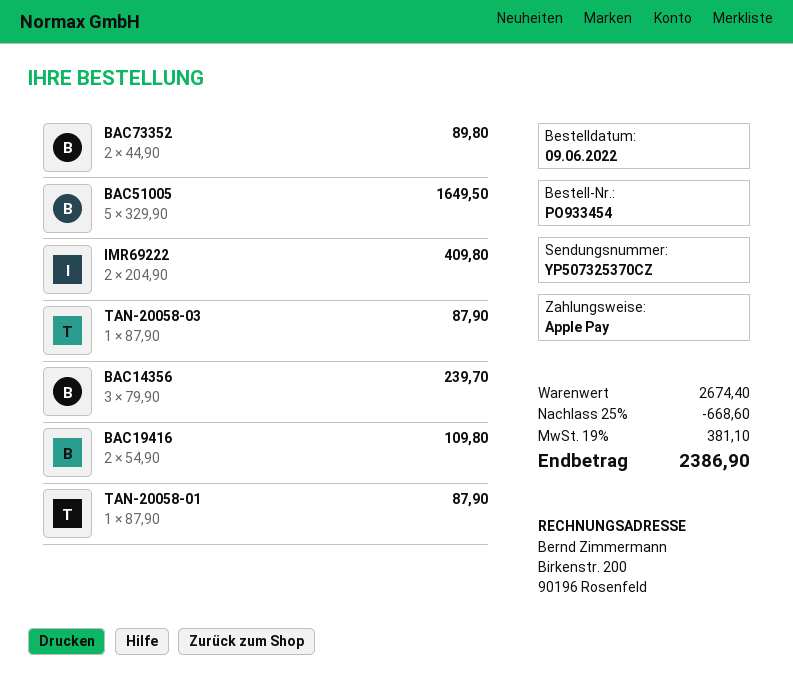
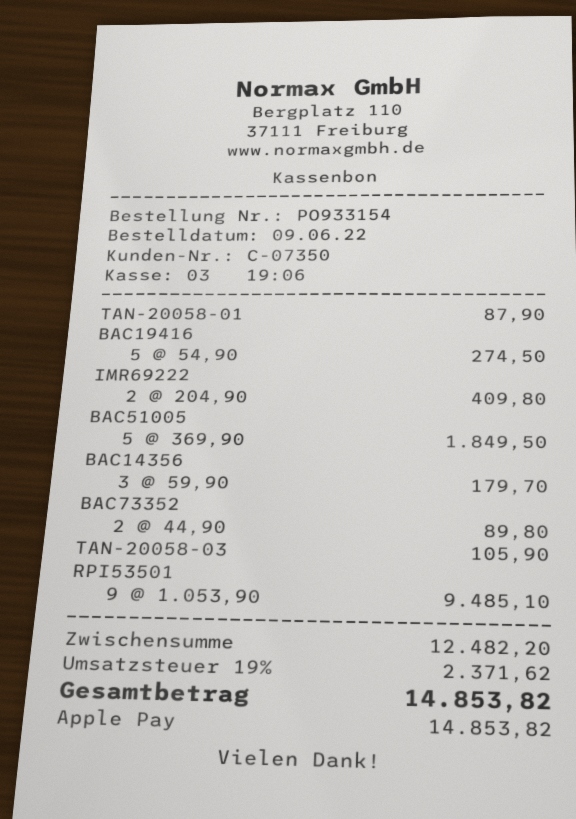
order number: PO933454 -> PO933154
BAC51005: 5 x 329.90 = 1649.50 -> 5 x 369.90 = 1849.50
TAN-20058-03: 1 x 87.90 = 87.90 -> 1 x 105.90 = 105.90
BAC14356: 3 x 79.90 = 239.70 -> 3 x 59.90 = 179.70
BAC19416: 2 x 54.90 = 109.80 -> 5 x 54.90 = 274.50
RPI53501: none -> 9 x 1053.90 = 9485.10
subtotal: 2674.40 -> 12482.20
discount: 25% = 668.60 -> none
tax: 19% = 381.10 -> 19% = 2371.62
total: 2386.90 -> 14853.82

